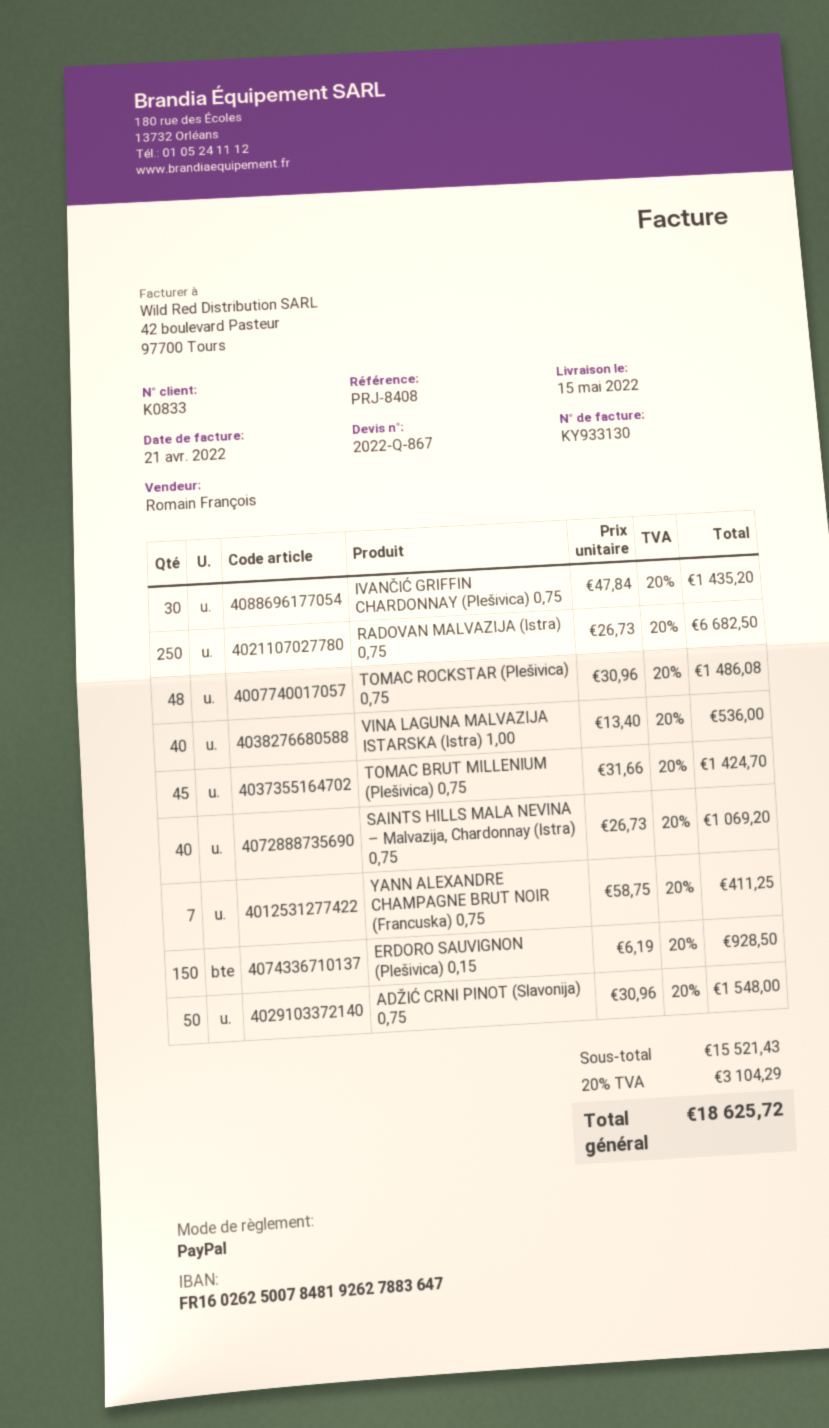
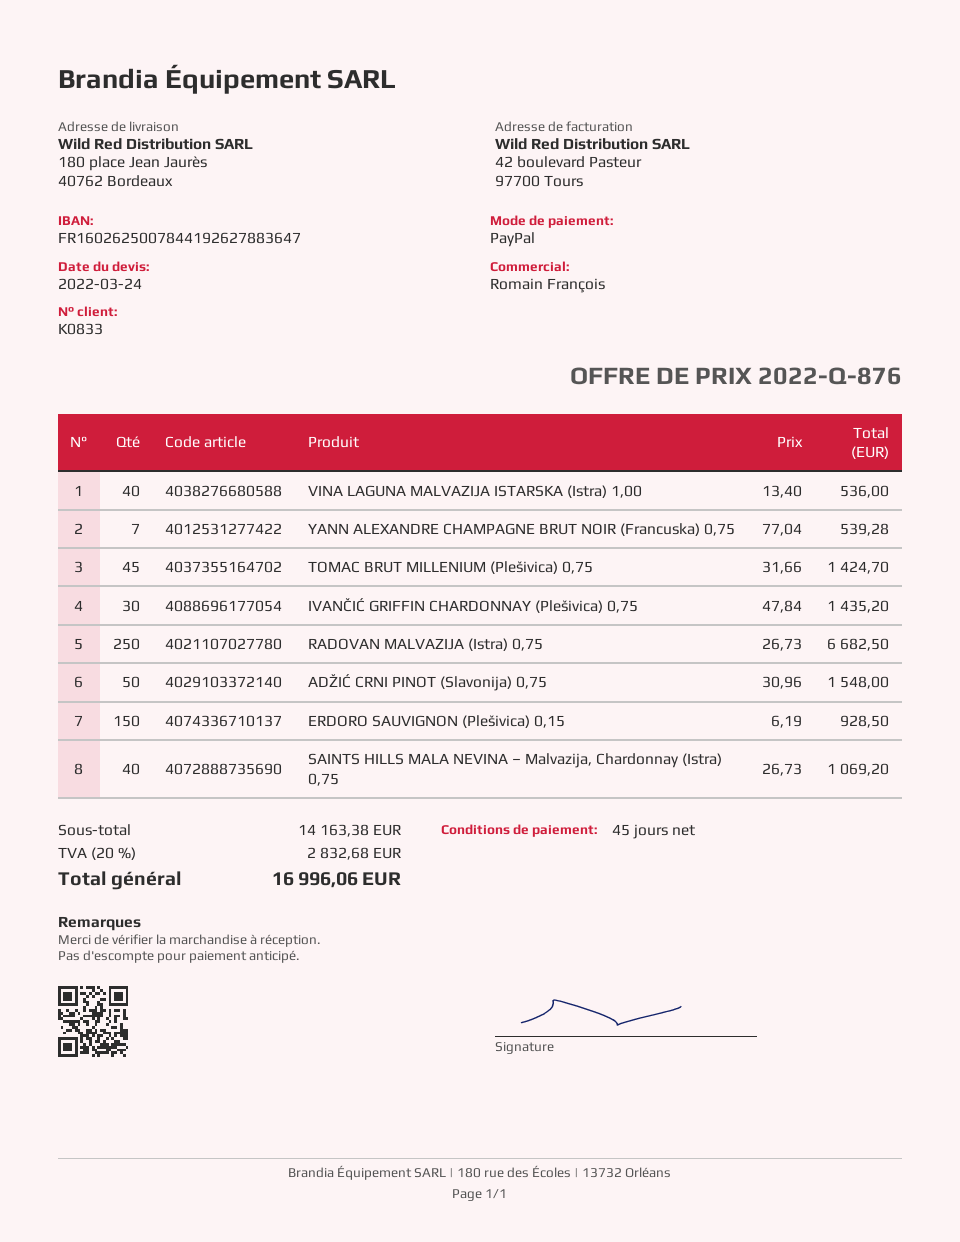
quote number: 2022-Q-867 -> 2022-Q-876
bank account: FR1602625007848192627883647 -> FR1602625007844192627883647
TOMAC ROCKSTAR (Plešivica) 0,75: 48 x 30.96 = 1486.08 -> none
YANN ALEXANDRE CHAMPAGNE BRUT NOIR (Francuska) 0,75: 7 x 58.75 = 411.25 -> 7 x 77.04 = 539.28
subtotal: 15521.43 -> 14163.38
tax: 20% = 3104.29 -> 20% = 2832.68
total: 18625.72 -> 16996.06

